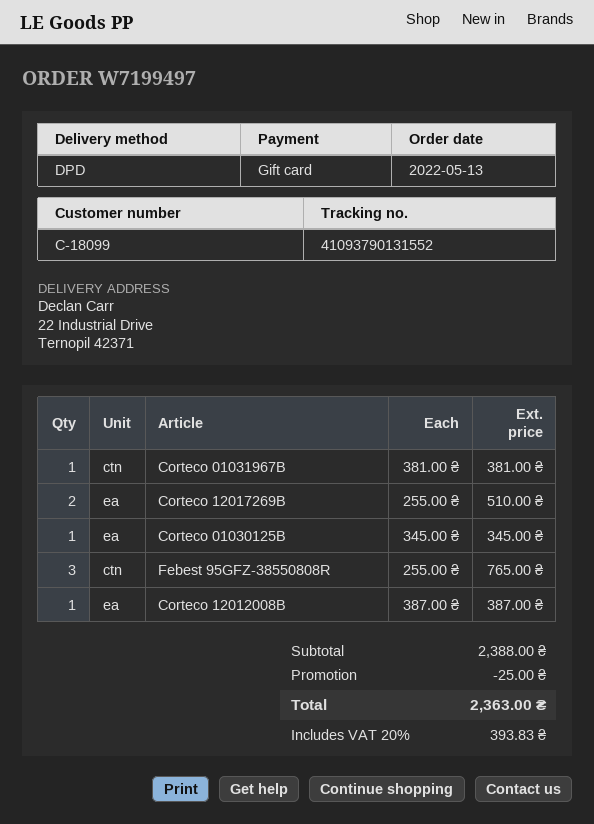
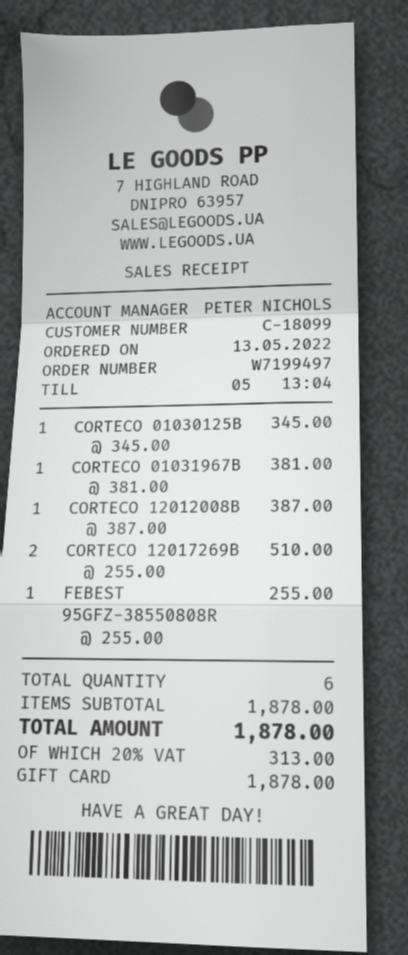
Febest 95GFZ-38550808R: 3 x 255.00 = 765.00 -> 1 x 255.00 = 255.00
subtotal: 2388.00 -> 1878.00
discount: 25.00 -> none
tax: 20% = 393.83 -> 20% = 313.00
total: 2363.00 -> 1878.00

